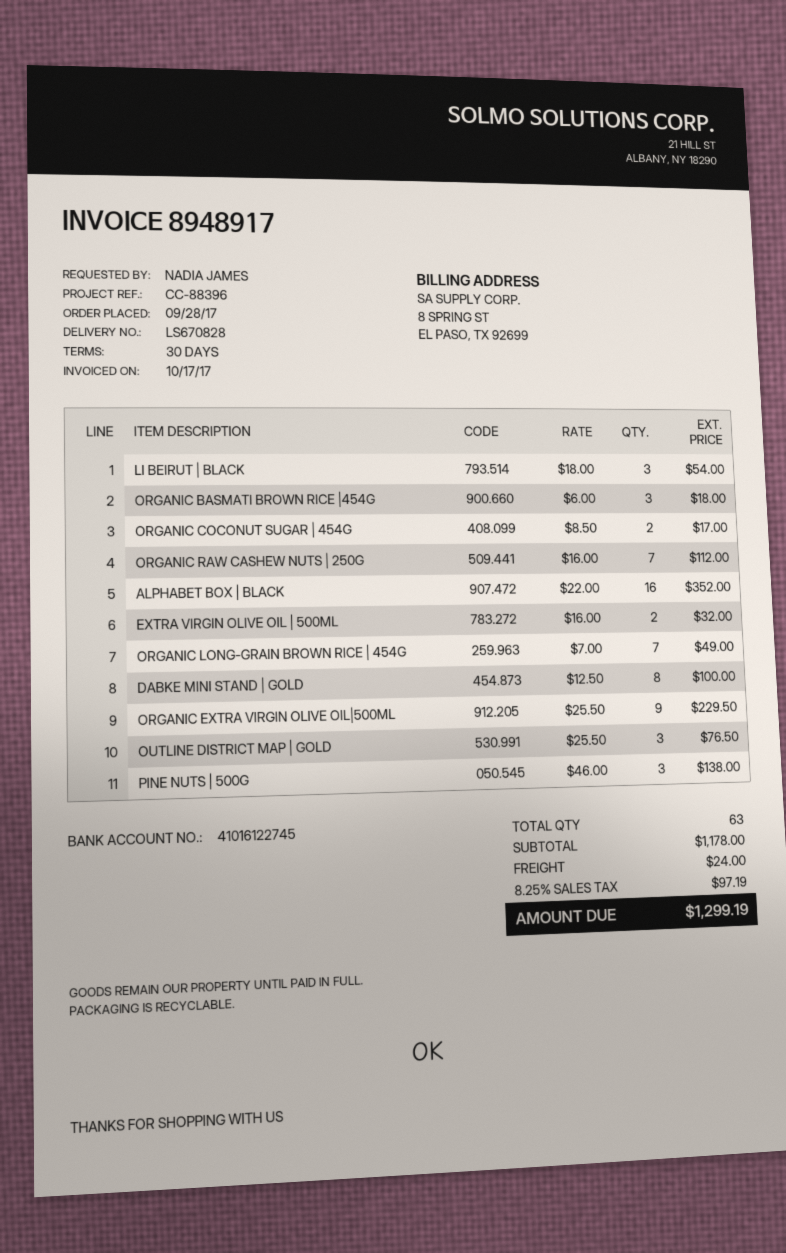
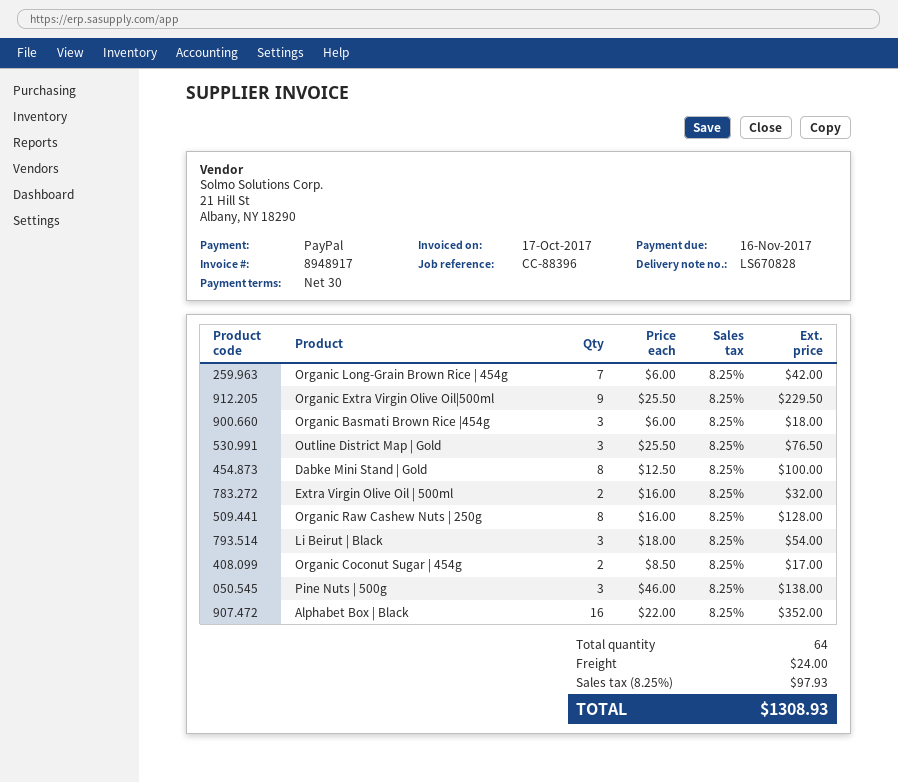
ORGANIC RAW CASHEW NUTS | 250G: 7 x 16.00 = 112.00 -> 8 x 16.00 = 128.00
ORGANIC LONG-GRAIN BROWN RICE | 454G: 7 x 7.00 = 49.00 -> 7 x 6.00 = 42.00
total quantity: 63 -> 64
tax: 8.25% = 97.19 -> 8.25% = 97.93
total: 1299.19 -> 1308.93

